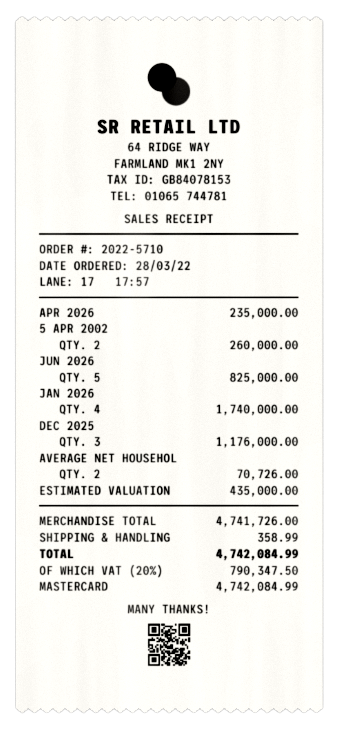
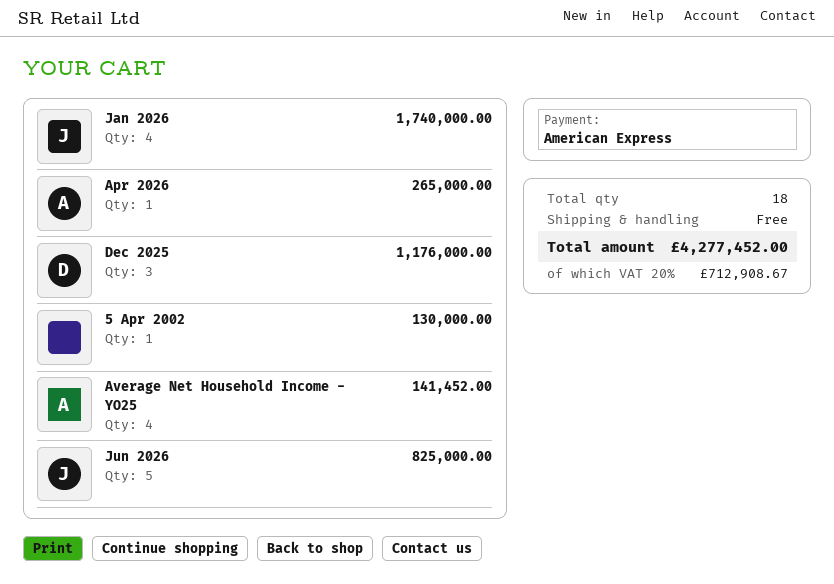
payment method: Mastercard -> American Express
APR 2026: 1 for 235000.00 -> 1 for 265000.00
5 APR 2002: 2 for 260000.00 -> 1 for 130000.00
AVERAGE NET HOUSEHOL: 2 for 70726.00 -> 4 for 141452.00
ESTIMATED VALUATION: 1 for 435000.00 -> none
shipping: 358.99 -> 0.00
tax: 20% = 790347.50 -> 20% = 712908.67
total: 4742084.99 -> 4277452.00

